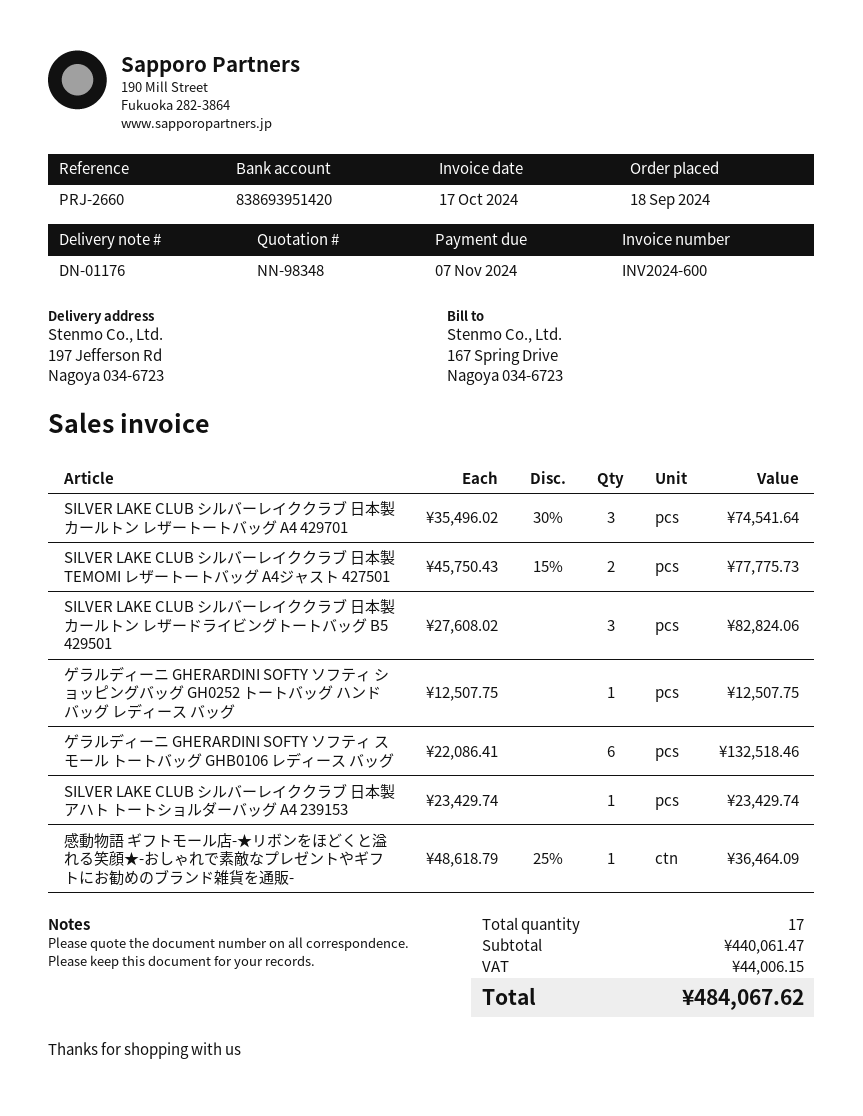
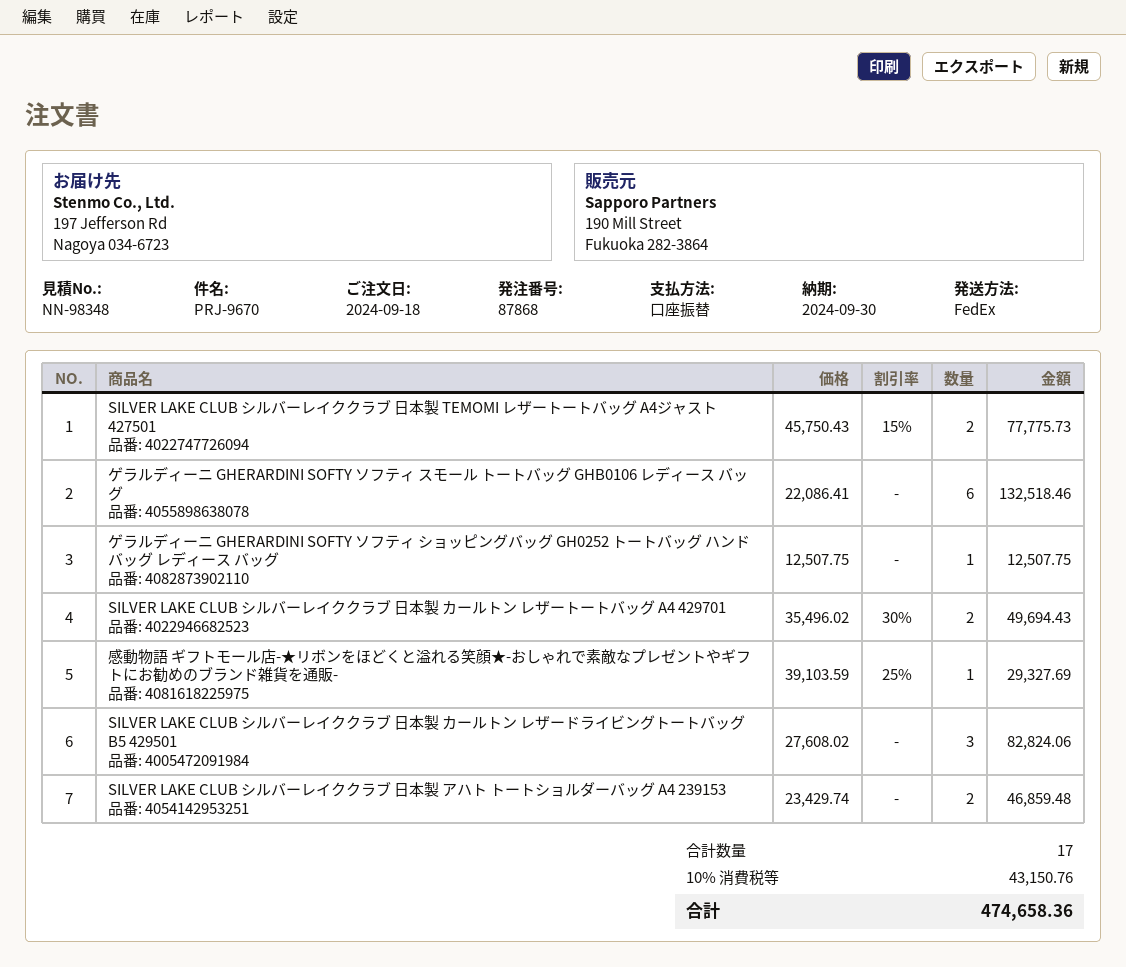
reference: PRJ-2660 -> PRJ-9670
SILVER LAKE CLUB シルバーレイククラブ 日本製 カールトン レザートートバッグ A4 429701: 3 x 35496.02 - 30% = 74541.64 -> 2 x 35496.02 - 30% = 49694.43
SILVER LAKE CLUB シルバーレイククラブ 日本製 アハト トートショルダーバッグ A4 239153: 1 x 23429.74 = 23429.74 -> 2 x 23429.74 = 46859.48
感動物語 ギフトモール店-★リボンをほどくと溢れる笑顔★-おしゃれで素敵なプレゼントやギフトにお勧めのブランド雑貨を通販-: 1 x 48618.79 - 25% = 36464.09 -> 1 x 39103.59 - 25% = 29327.69
tax: 44006.15 -> 43150.76
total: 484067.62 -> 474658.36

